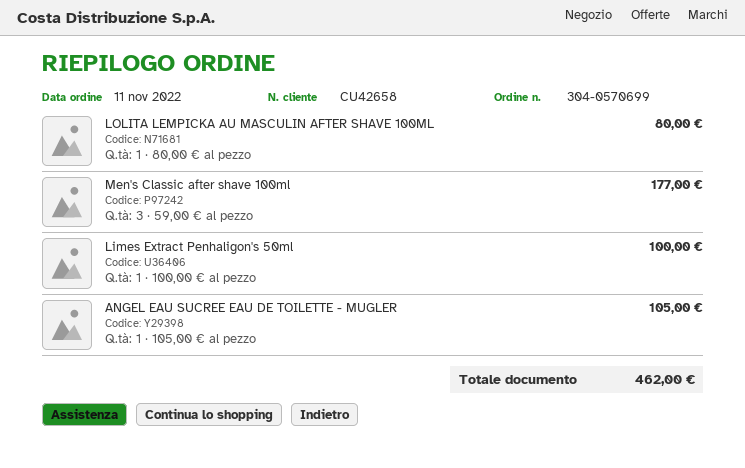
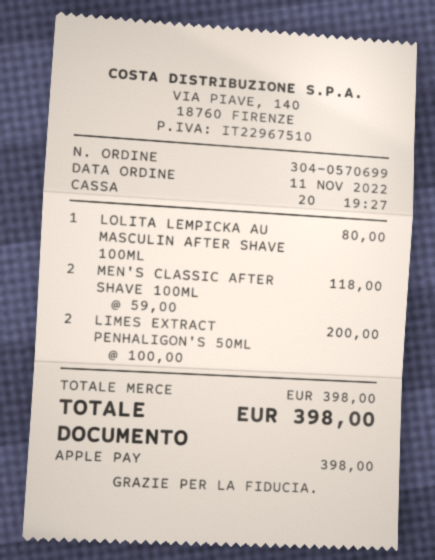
Men's Classic after shave 100ml: 3 x 59.00 = 177.00 -> 2 x 59.00 = 118.00
Limes Extract Penhaligon's 50ml: 1 x 100.00 = 100.00 -> 2 x 100.00 = 200.00
ANGEL EAU SUCREE EAU DE TOILETTE - MUGLER: 1 x 105.00 = 105.00 -> none
total: 462.00 -> 398.00

